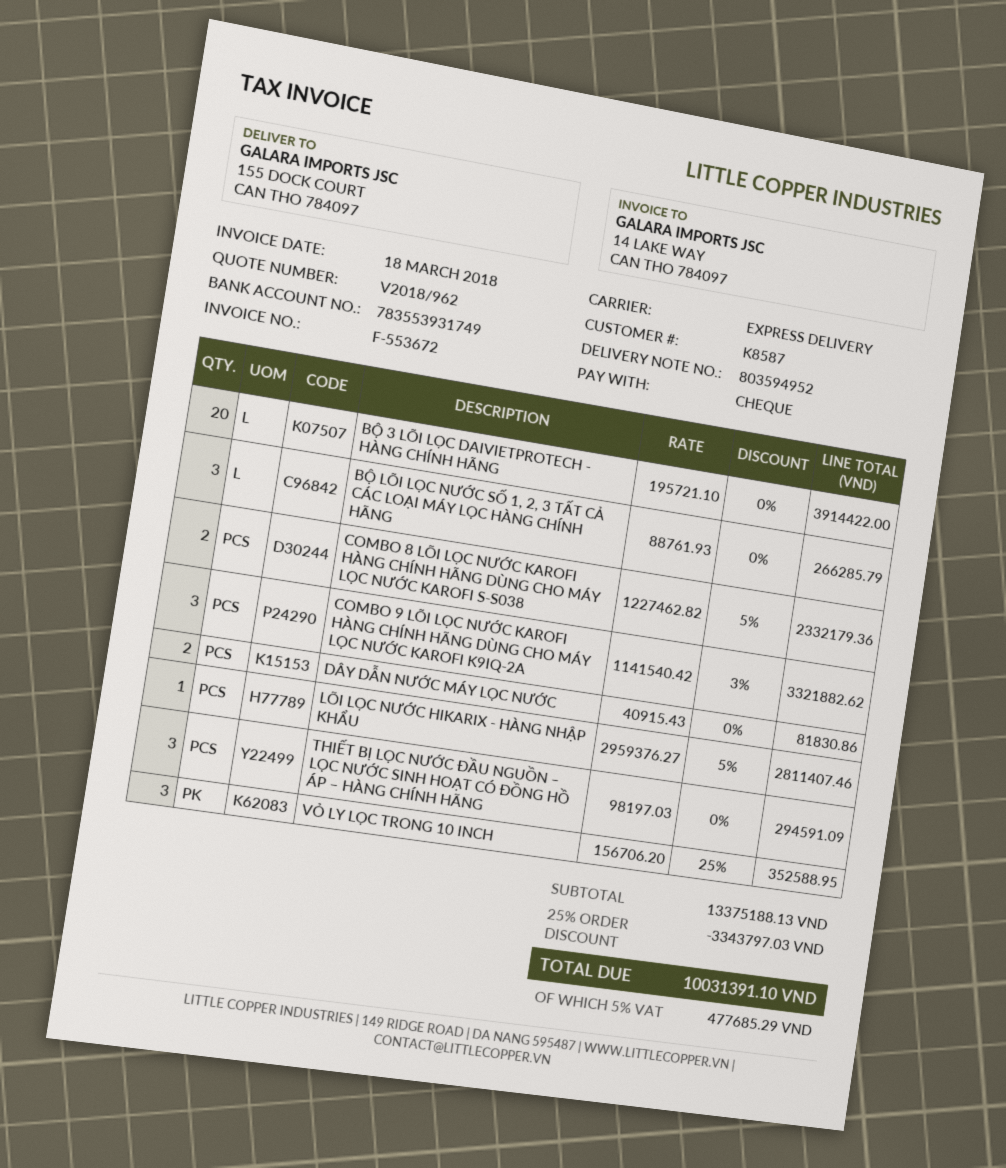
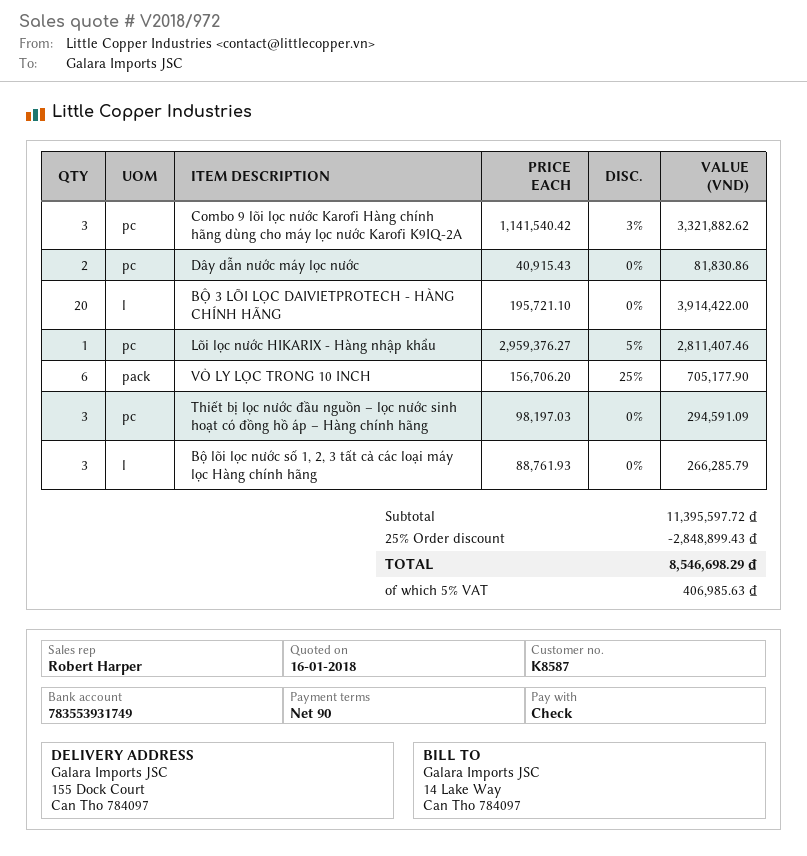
quote number: V2018/962 -> V2018/972
COMBO 8 LÕI LỌC NƯỚC KAROFI HÀNG CHÍNH HÃNG DÙNG CHO MÁY LỌC NƯỚC KAROFI S-S038: 2 x 1227462.82 - 5% = 2332179.36 -> none
VỎ LY LỌC TRONG 10 INCH: 3 x 156706.20 - 25% = 352588.95 -> 6 x 156706.20 - 25% = 705177.90
subtotal: 13375188.13 -> 11395597.72
discount: 25% = 3343797.03 -> 25% = 2848899.43
tax: 5% = 477685.29 -> 5% = 406985.63
total: 10031391.10 -> 8546698.29

